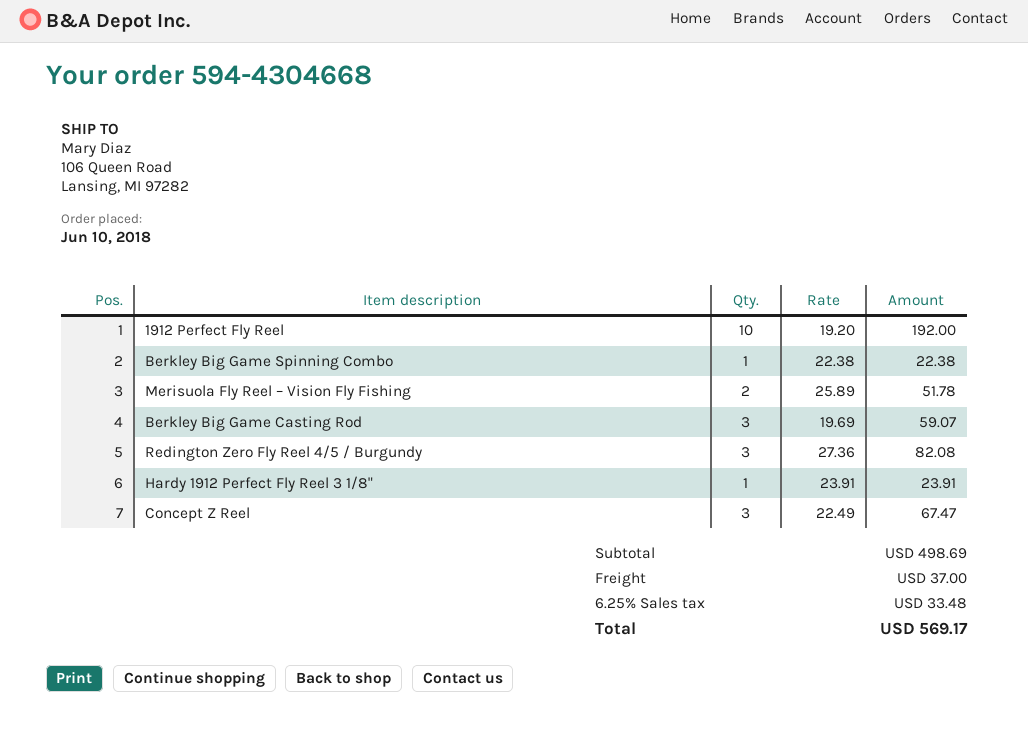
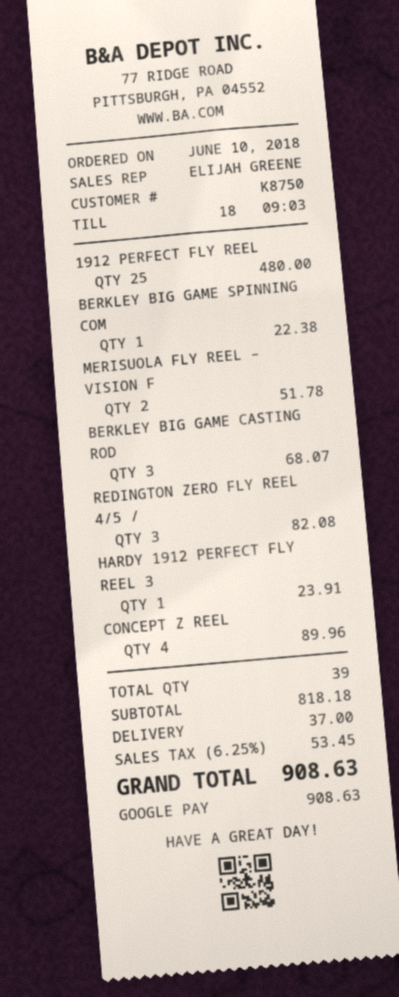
1912 Perfect Fly Reel: 10 for 192.00 -> 25 for 480.00
Berkley Big Game Casting Rod: 3 for 59.07 -> 3 for 68.07
Concept Z Reel: 3 for 67.47 -> 4 for 89.96
subtotal: 498.69 -> 818.18
tax: 6.25% = 33.48 -> 6.25% = 53.45
total: 569.17 -> 908.63

